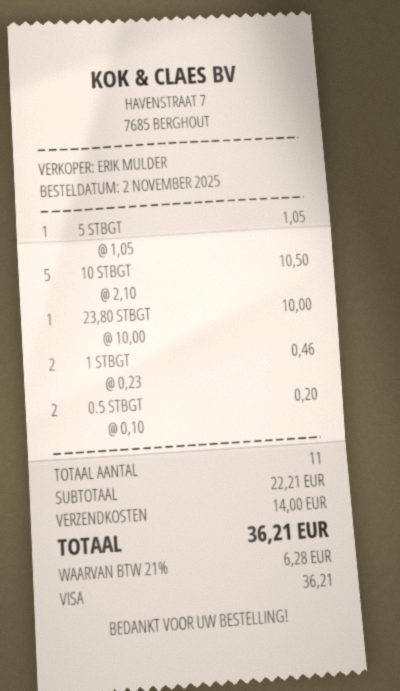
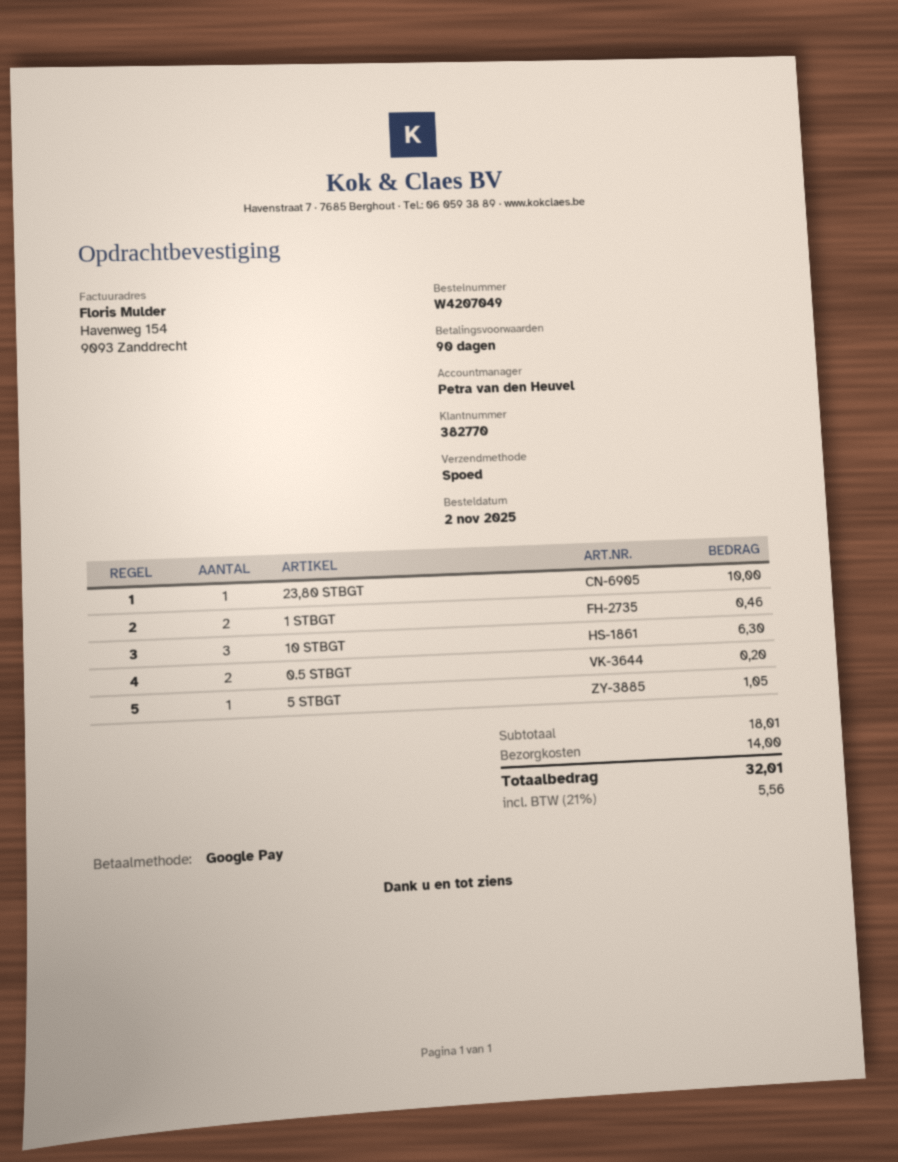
sales rep: ERIK MULDER -> Petra van den Heuvel
payment method: Visa -> Google Pay
10 STBGT: 5 for 10.50 -> 3 for 6.30
subtotal: 22.21 -> 18.01
tax: 21% = 6.28 -> 21% = 5.56
total: 36.21 -> 32.01

